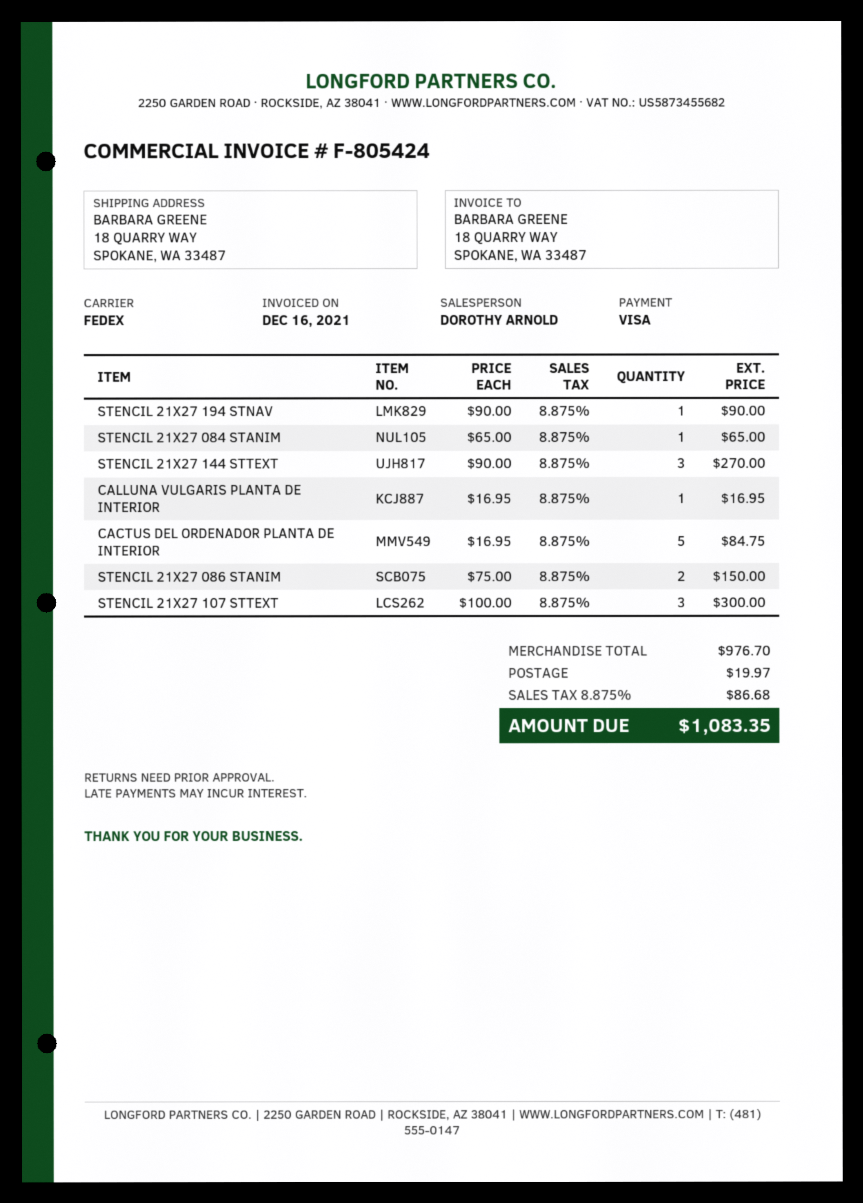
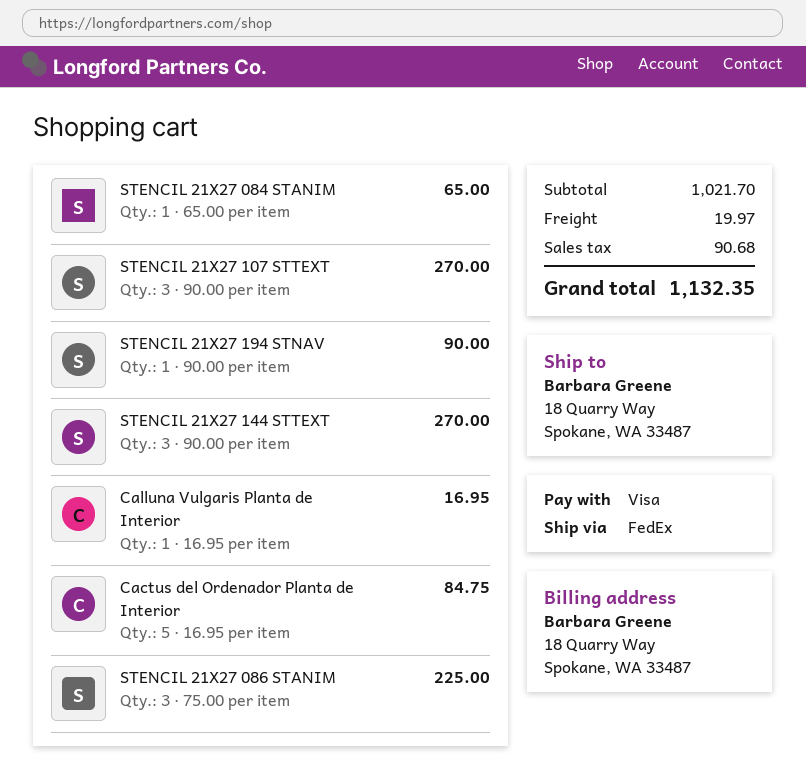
STENCIL 21X27 086 STANIM: 2 x 75.00 = 150.00 -> 3 x 75.00 = 225.00
STENCIL 21X27 107 STTEXT: 3 x 100.00 = 300.00 -> 3 x 90.00 = 270.00
subtotal: 976.70 -> 1021.70
tax: 86.68 -> 90.68
total: 1083.35 -> 1132.35

